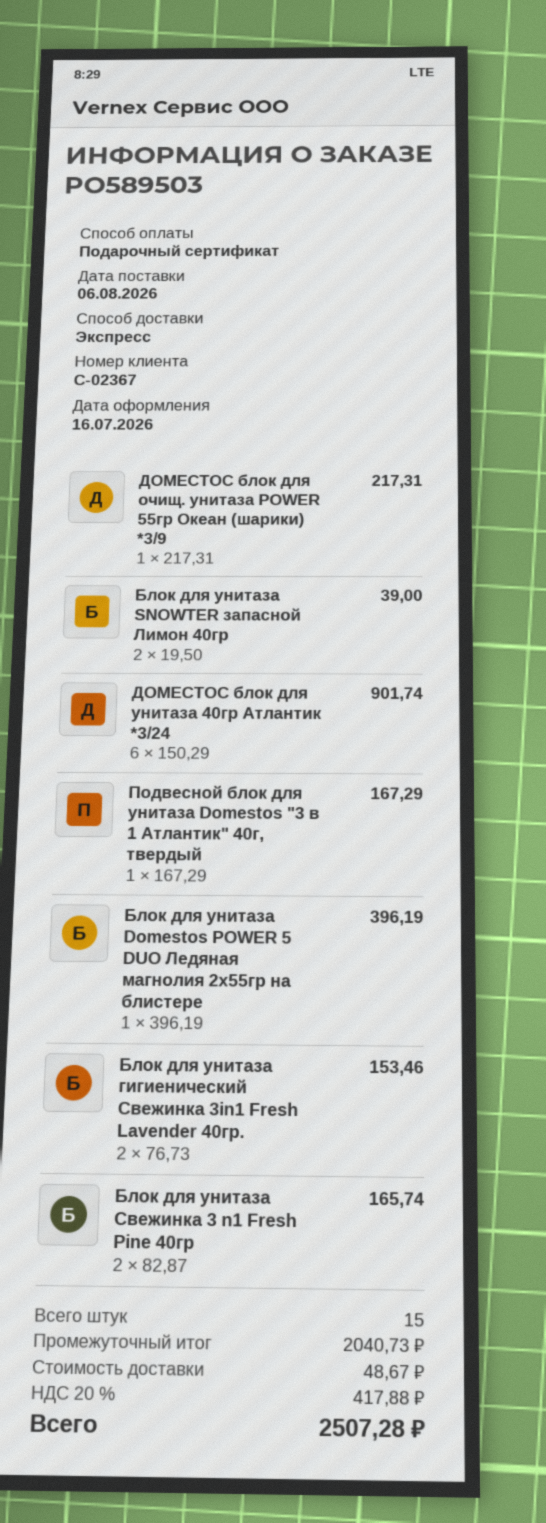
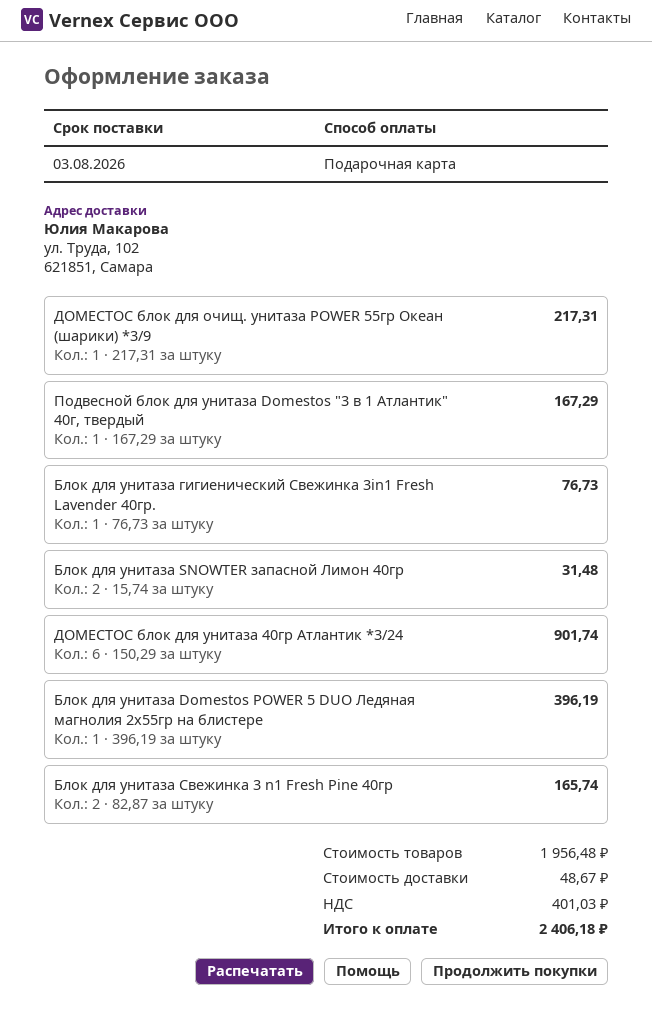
delivery date: 2026-08-06 -> 2026-08-03
Блок для унитаза SNOWTER запасной Лимон 40гр: 2 x 19.50 = 39.00 -> 2 x 15.74 = 31.48
Блок для унитаза гигиенический Свежинка 3in1 Fresh Lavender 40гр.: 2 x 76.73 = 153.46 -> 1 x 76.73 = 76.73
subtotal: 2040.73 -> 1956.48
tax: 417.88 -> 401.03
total: 2507.28 -> 2406.18

